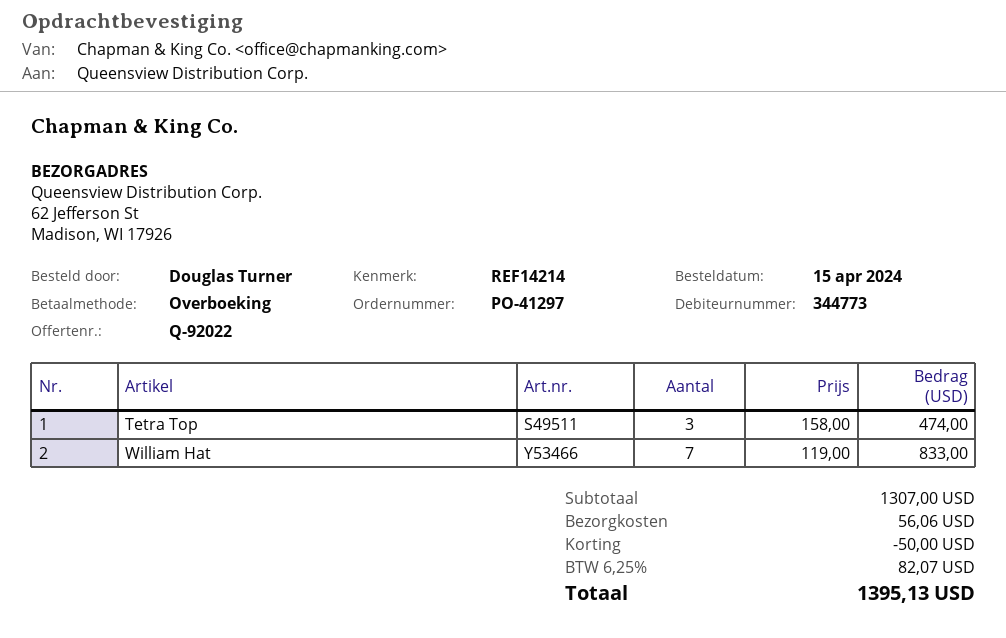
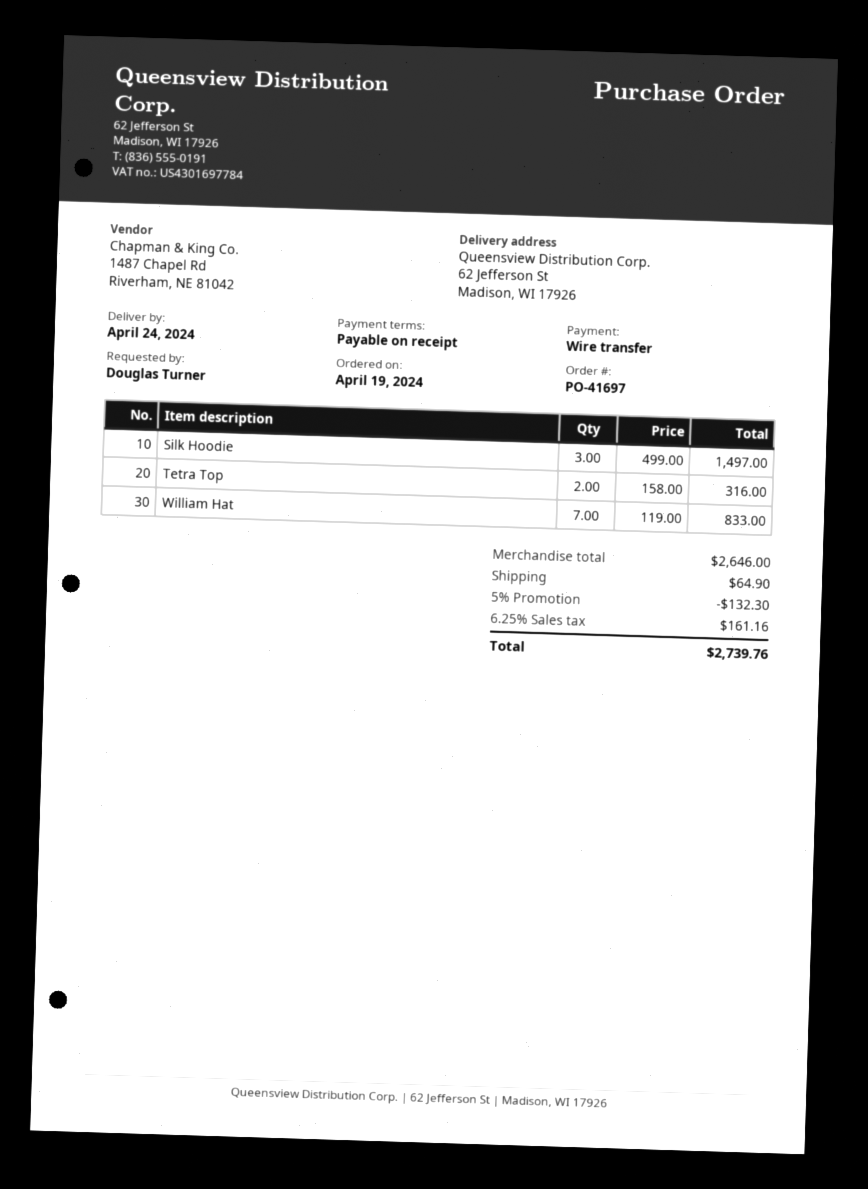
order number: PO-41297 -> PO-41697
order date: 2024-04-15 -> 2024-04-19
Tetra Top: 3 x 158.00 = 474.00 -> 2 x 158.00 = 316.00
Silk Hoodie: none -> 3 x 499.00 = 1497.00
subtotal: 1307.00 -> 2646.00
discount: 50.00 -> 132.30
shipping: 56.06 -> 64.90
tax: 6.25% = 82.07 -> 6.25% = 161.16
total: 1395.13 -> 2739.76

